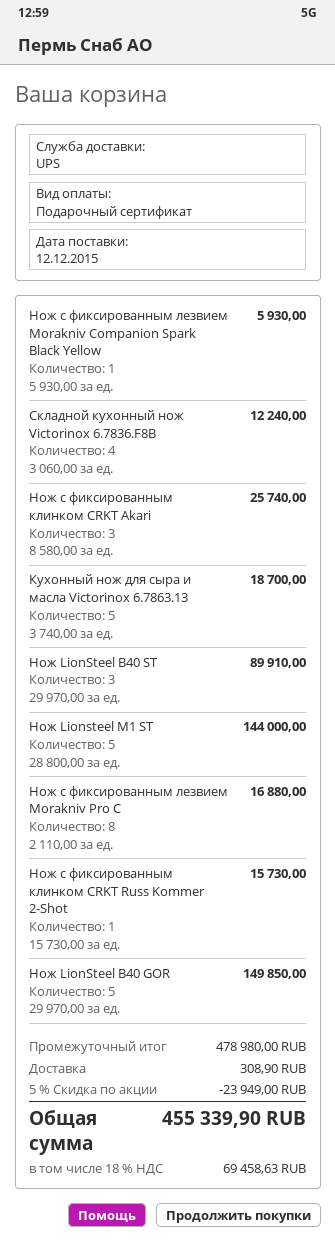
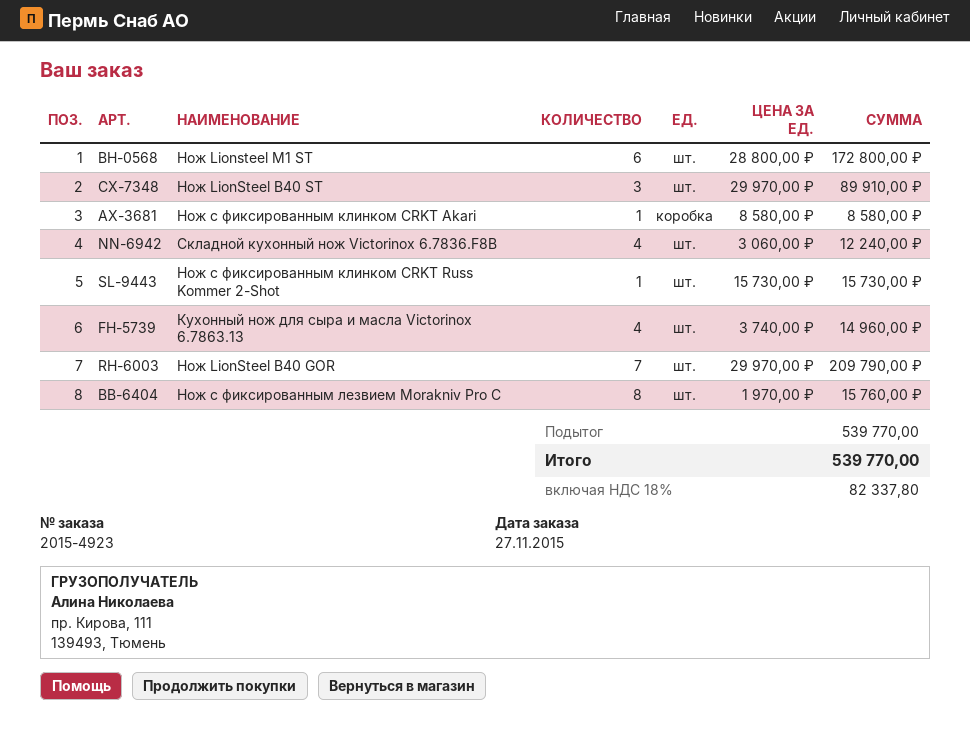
Нож с фиксированным лезвием Morakniv Companion Spark Black Yellow: 1 x 5930.00 = 5930.00 -> none
Нож с фиксированным клинком CRKT Akari: 3 x 8580.00 = 25740.00 -> 1 x 8580.00 = 8580.00
Кухонный нож для сыра и масла Victorinox 6.7863.13: 5 x 3740.00 = 18700.00 -> 4 x 3740.00 = 14960.00
Нож Lionsteel M1 ST: 5 x 28800.00 = 144000.00 -> 6 x 28800.00 = 172800.00
Нож с фиксированным лезвием Morakniv Pro C: 8 x 2110.00 = 16880.00 -> 8 x 1970.00 = 15760.00
Нож LionSteel B40 GOR: 5 x 29970.00 = 149850.00 -> 7 x 29970.00 = 209790.00
subtotal: 478980.00 -> 539770.00
discount: 5% = 23949.00 -> none
shipping: 308.90 -> none
tax: 18% = 69458.63 -> 18% = 82337.80
total: 455339.90 -> 539770.00

